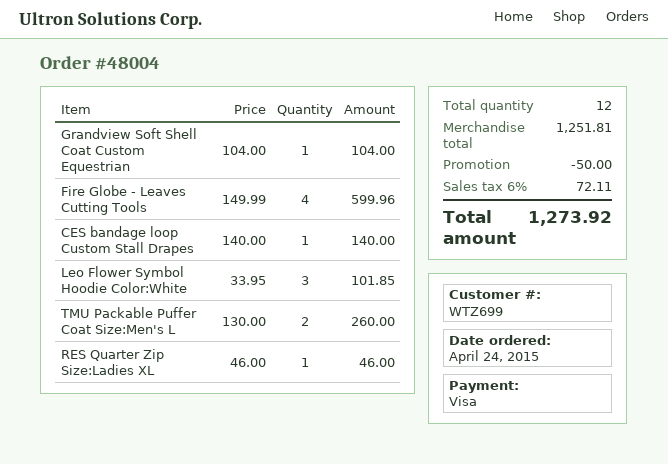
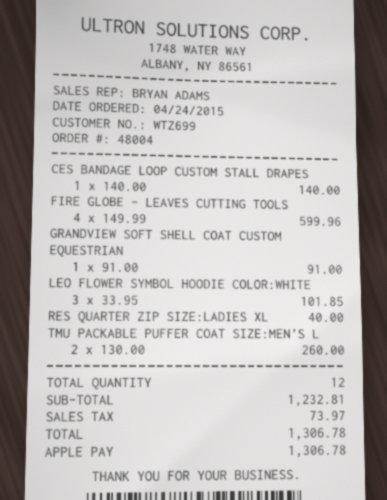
payment method: Visa -> Apple Pay
Grandview Soft Shell Coat Custom Equestrian: 1 x 104.00 = 104.00 -> 1 x 91.00 = 91.00
RES Quarter Zip Size:Ladies XL: 1 x 46.00 = 46.00 -> 1 x 40.00 = 40.00
subtotal: 1251.81 -> 1232.81
discount: 50.00 -> none
tax: 72.11 -> 73.97
total: 1273.92 -> 1306.78

